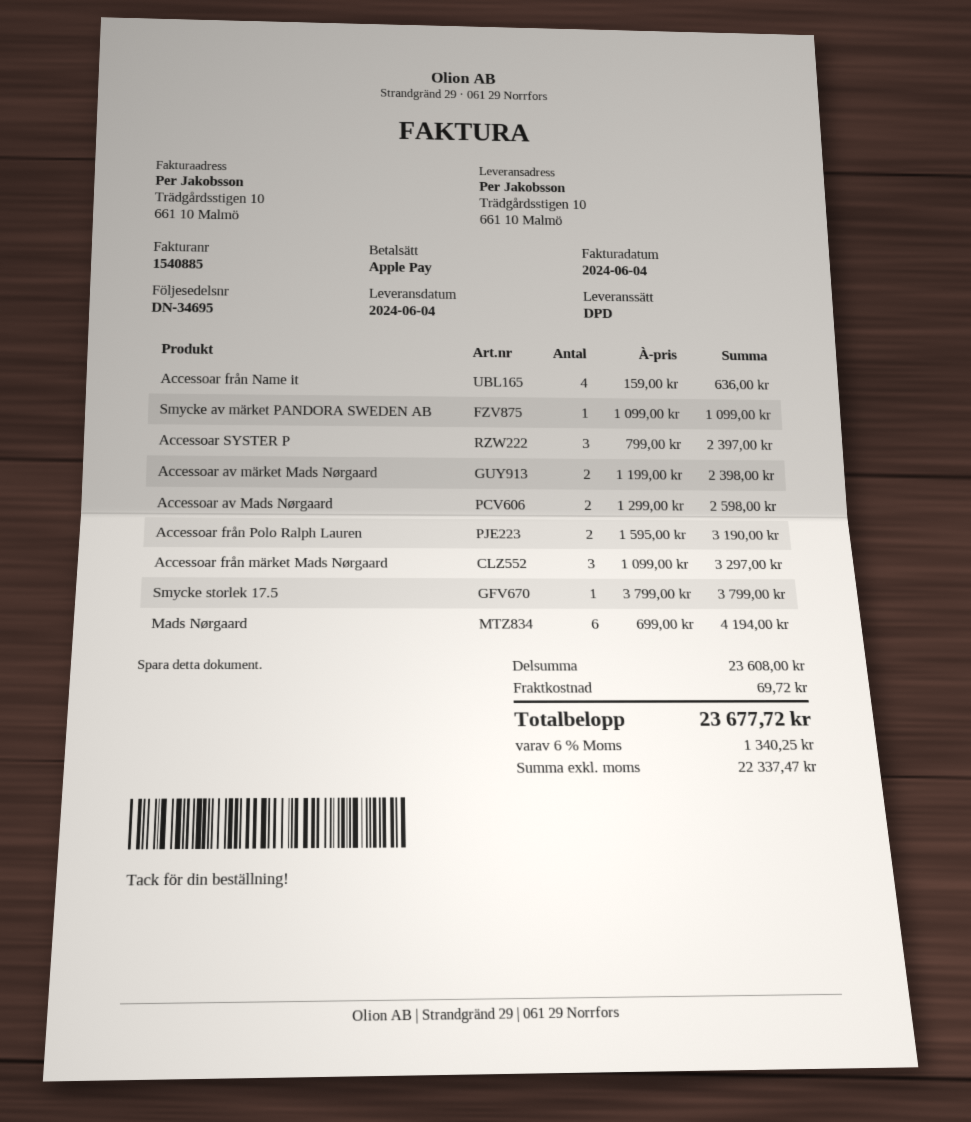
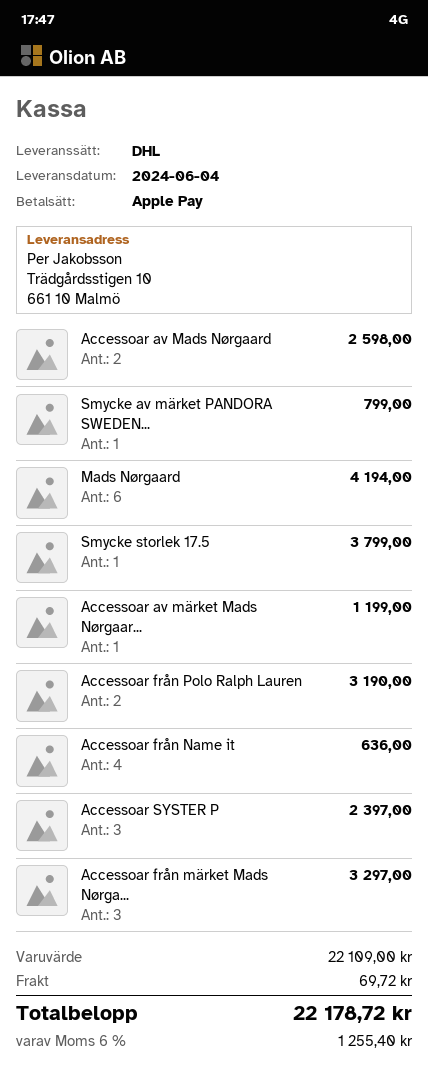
shipping method: DPD -> DHL
Smycke av märket PANDORA SWEDEN AB: 1 for 1099.00 -> 1 for 799.00
Accessoar av märket Mads Nørgaard: 2 for 2398.00 -> 1 for 1199.00
subtotal: 23608.00 -> 22109.00
tax: 6% = 1340.25 -> 6% = 1255.40
total: 23677.72 -> 22178.72

